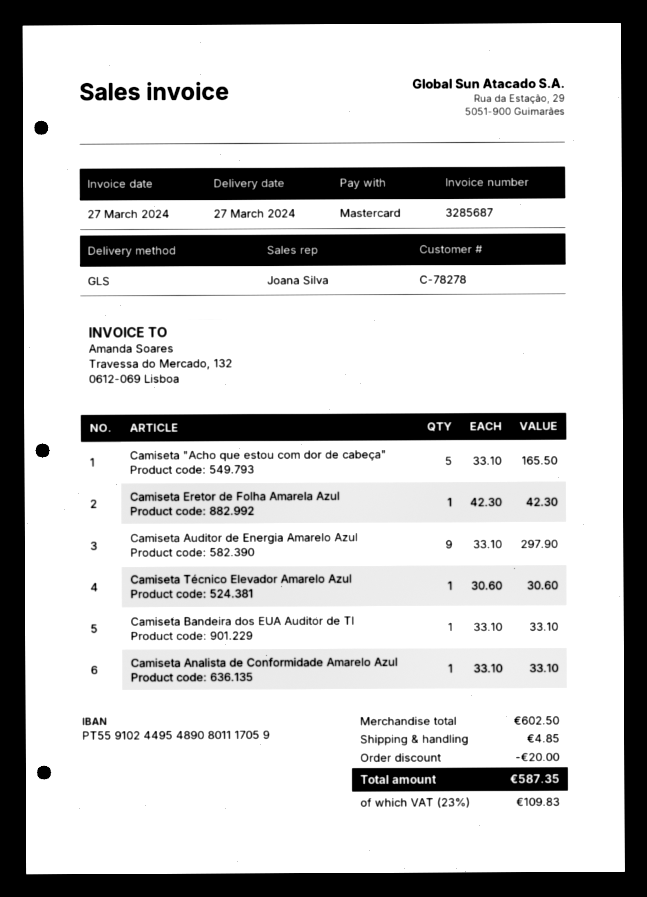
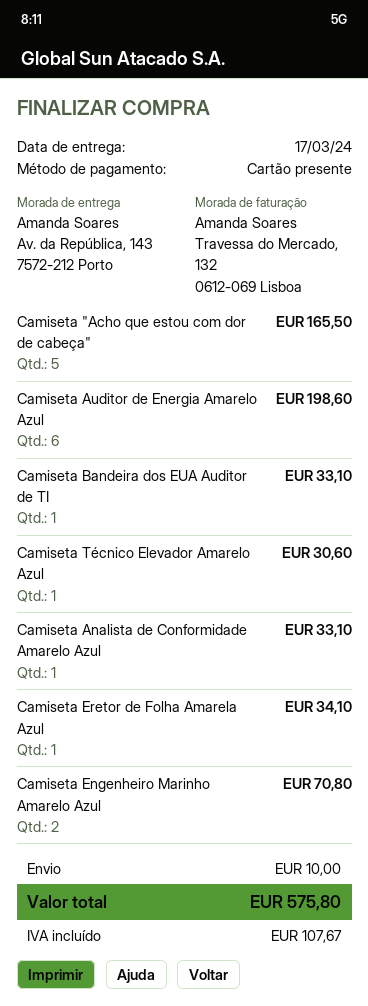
delivery date: 2024-03-27 -> 2024-03-17
payment method: Mastercard -> gift card
Camiseta Eretor de Folha Amarela Azul: 1 for 42.30 -> 1 for 34.10
Camiseta Auditor de Energia Amarelo Azul: 9 for 297.90 -> 6 for 198.60
Camiseta Engenheiro Marinho Amarelo Azul: none -> 2 for 70.80
discount: 20.00 -> none
shipping: 4.85 -> 10.00
tax: 109.83 -> 107.67
total: 587.35 -> 575.80

